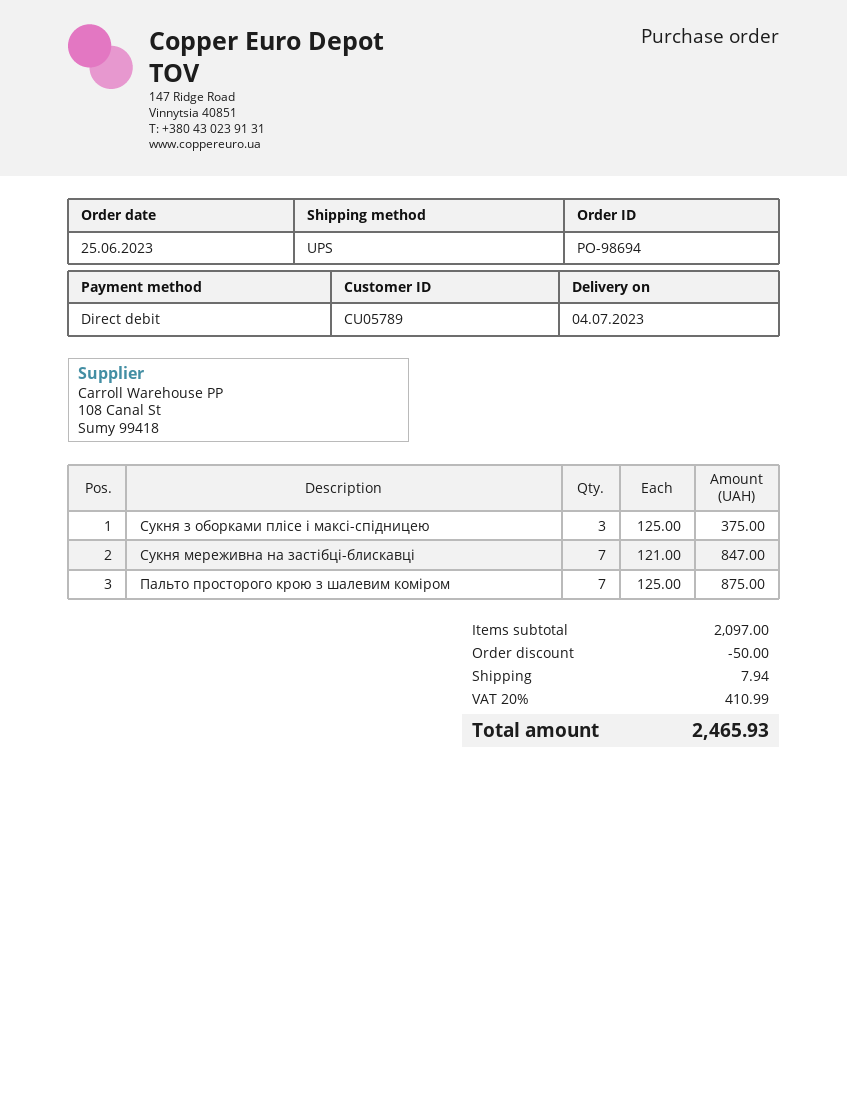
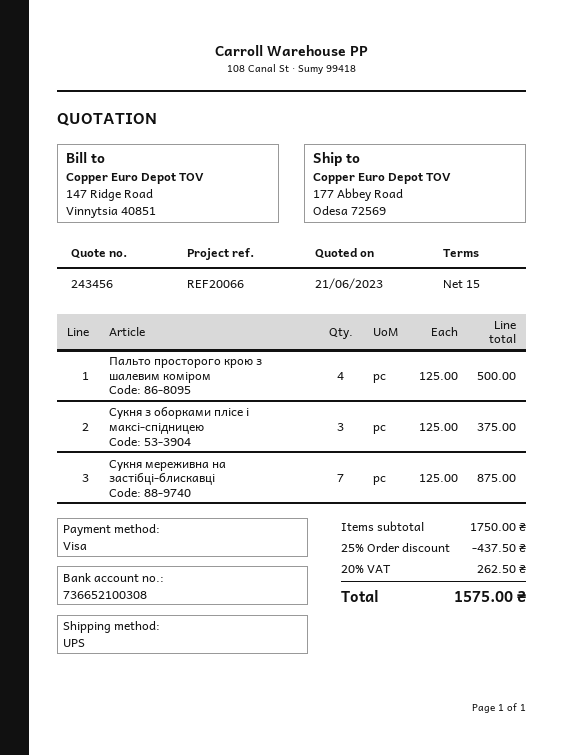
payment method: direct debit -> Visa
Сукня мереживна на застібці-блискавці: 7 x 121.00 = 847.00 -> 7 x 125.00 = 875.00
Пальто просторого крою з шалевим коміром: 7 x 125.00 = 875.00 -> 4 x 125.00 = 500.00
subtotal: 2097.00 -> 1750.00
discount: 50.00 -> 437.50
shipping: 7.94 -> none
tax: 20% = 410.99 -> 20% = 262.50
total: 2465.93 -> 1575.00

